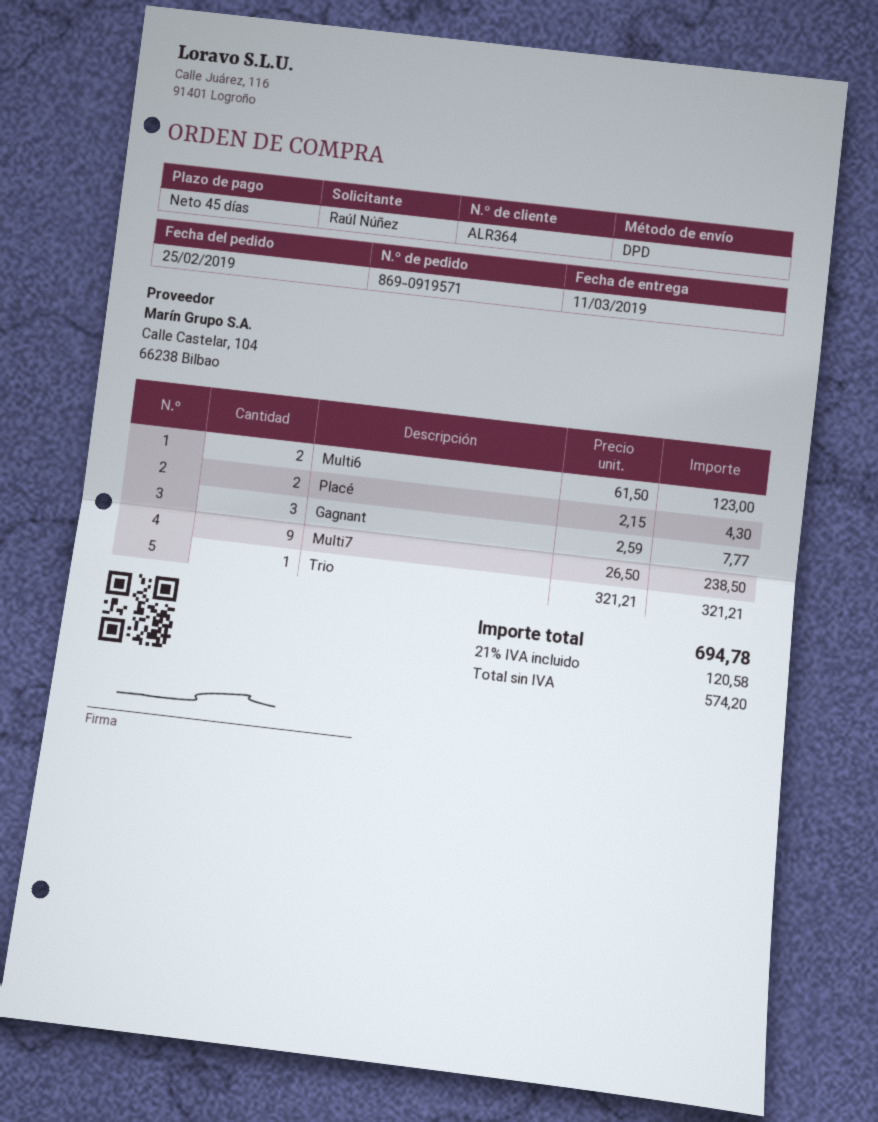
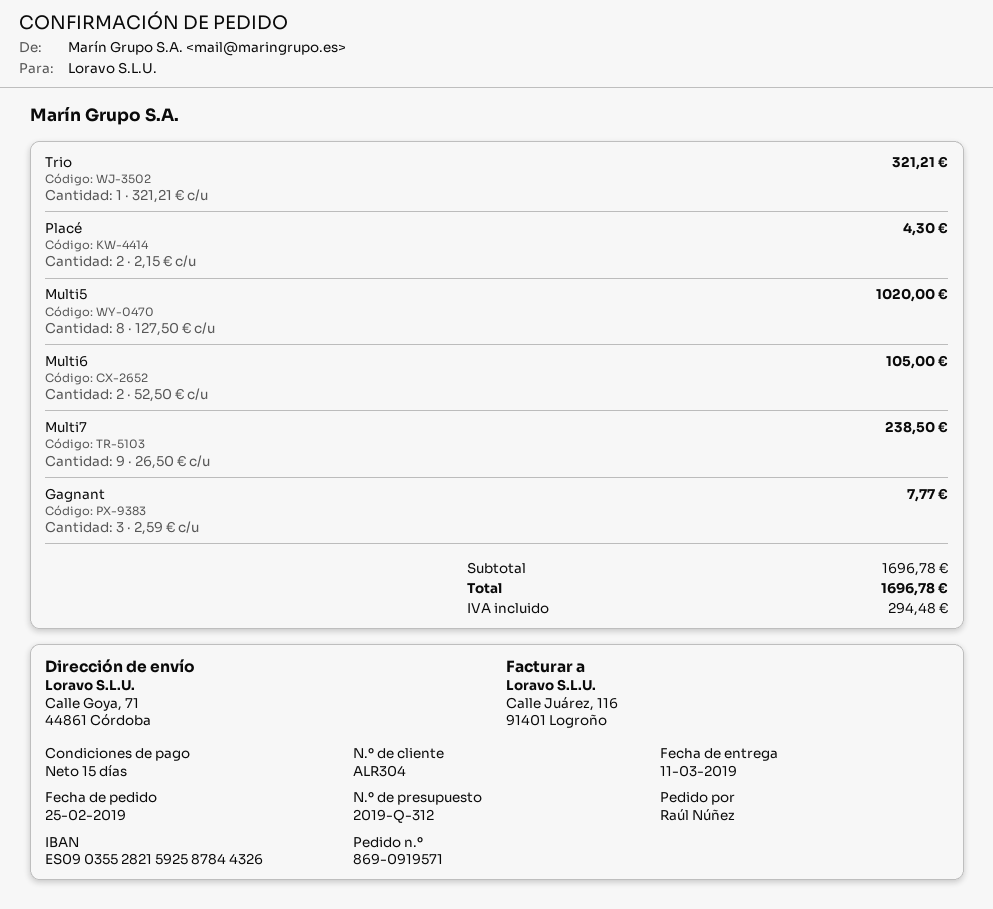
payment terms: 45 days -> 15 days
customer number: ALR364 -> ALR304
Multi6: 2 x 61.50 = 123.00 -> 2 x 52.50 = 105.00
Multi5: none -> 8 x 127.50 = 1020.00
tax: 120.58 -> 294.48
total: 694.78 -> 1696.78

